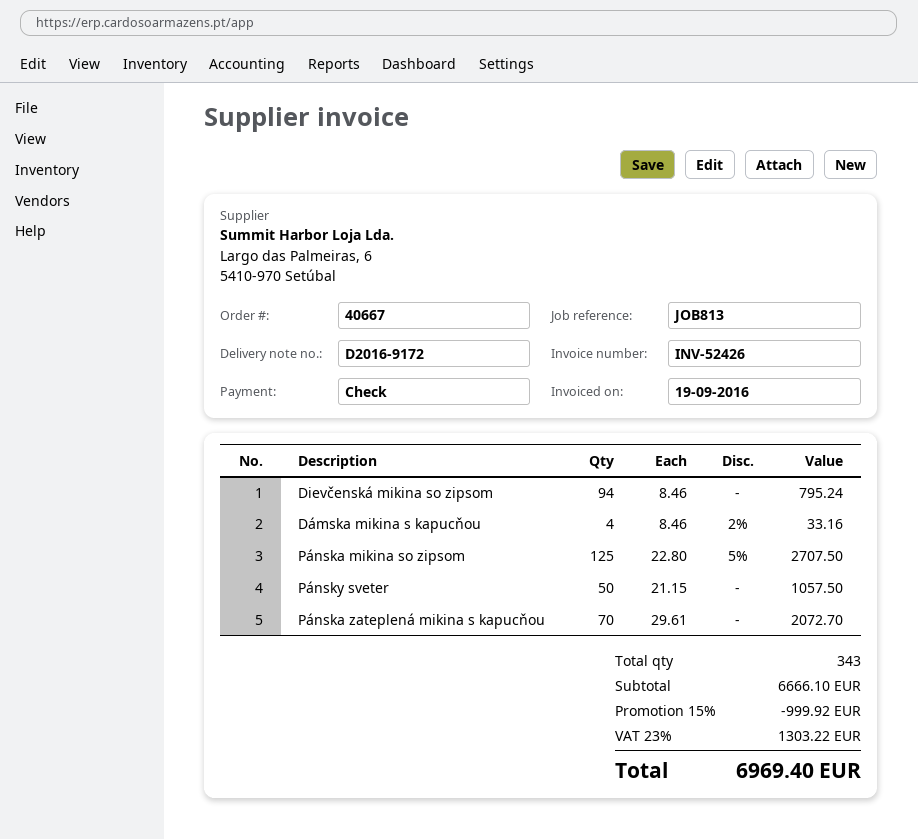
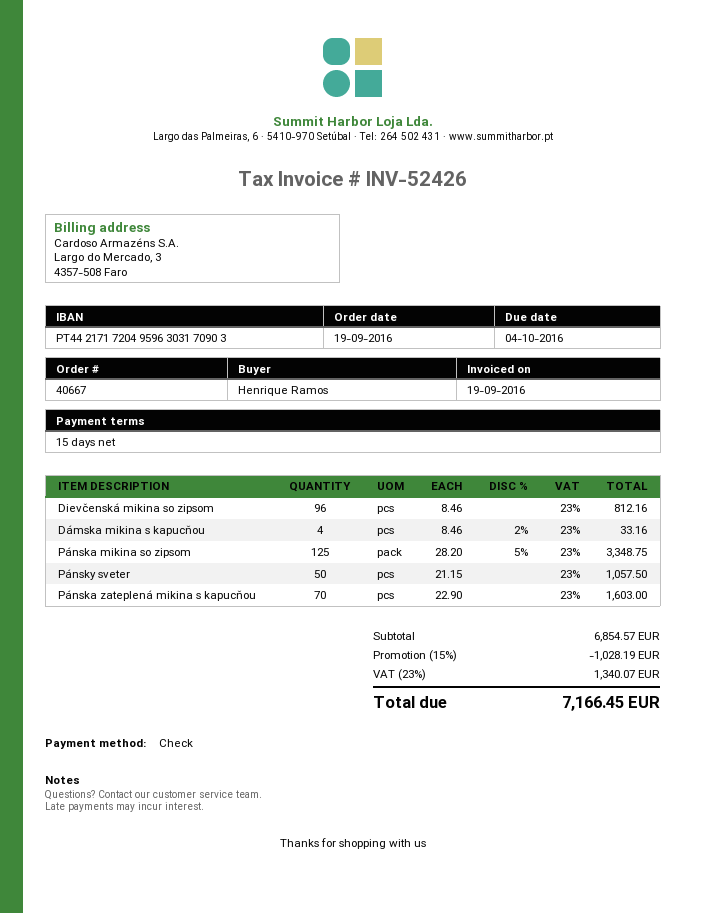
Dievčenská mikina so zipsom: 94 x 8.46 = 795.24 -> 96 x 8.46 = 812.16
Pánska mikina so zipsom: 125 x 22.80 - 5% = 2707.50 -> 125 x 28.20 - 5% = 3348.75
Pánska zateplená mikina s kapucňou: 70 x 29.61 = 2072.70 -> 70 x 22.90 = 1603.00
subtotal: 6666.10 -> 6854.57
discount: 15% = 999.92 -> 15% = 1028.19
tax: 23% = 1303.22 -> 23% = 1340.07
total: 6969.40 -> 7166.45

